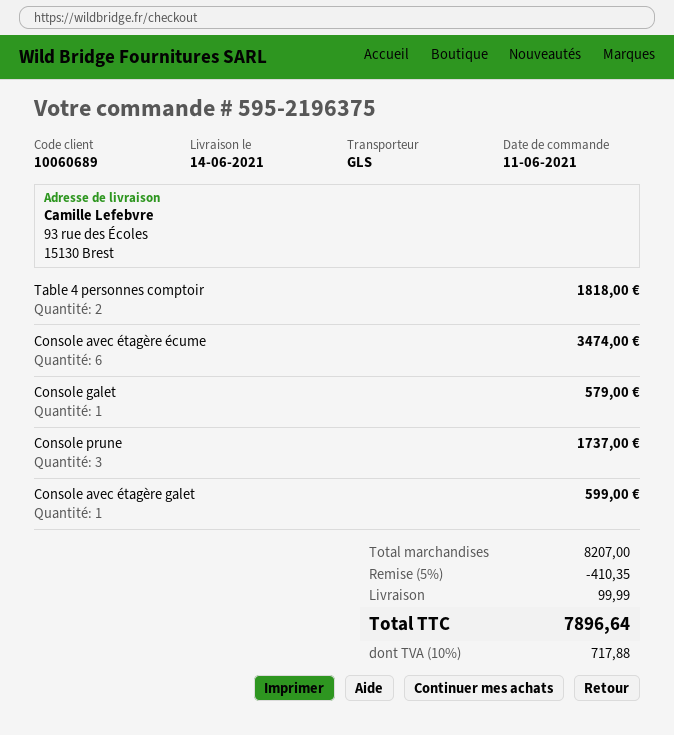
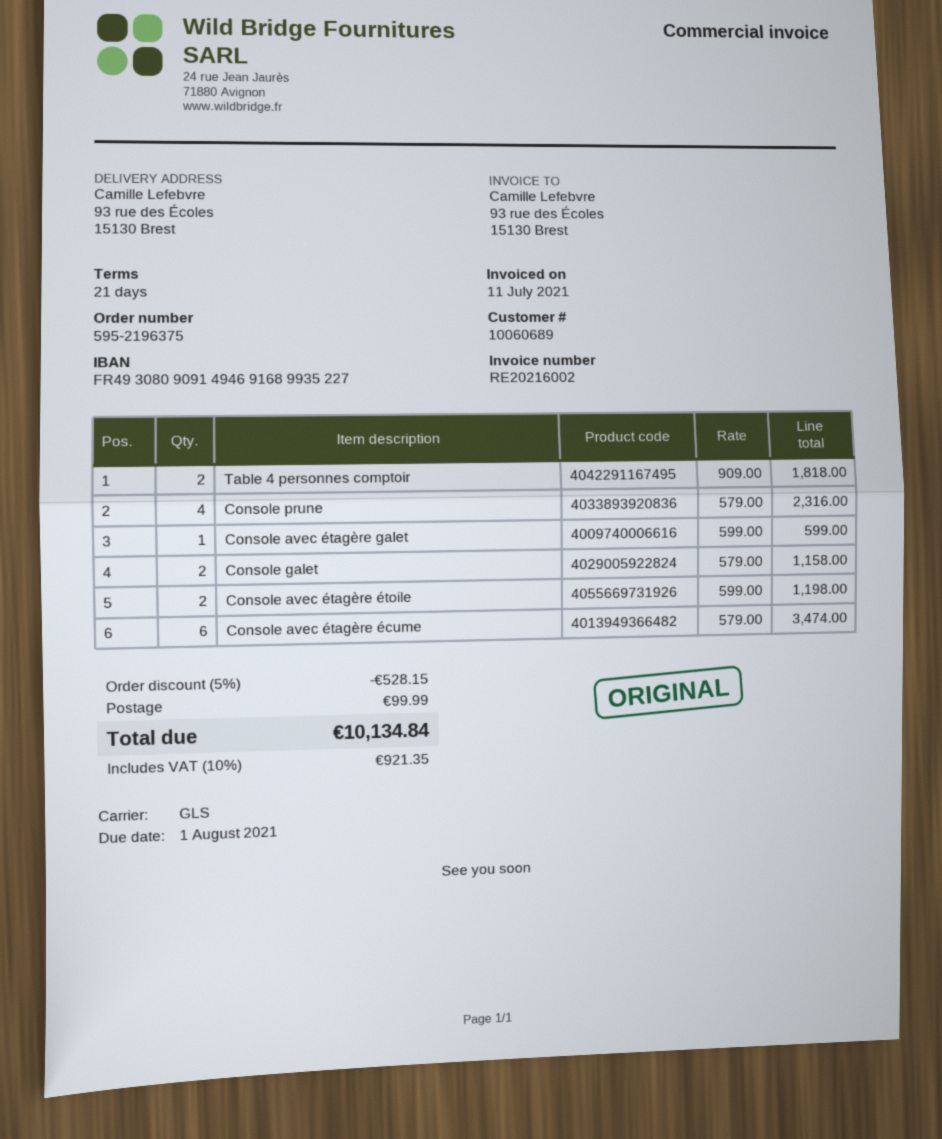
Console galet: 1 for 579.00 -> 2 for 1158.00
Console prune: 3 for 1737.00 -> 4 for 2316.00
Console avec étagère étoile: none -> 2 for 1198.00
discount: 5% = 410.35 -> 5% = 528.15
tax: 10% = 717.88 -> 10% = 921.35
total: 7896.64 -> 10134.84

